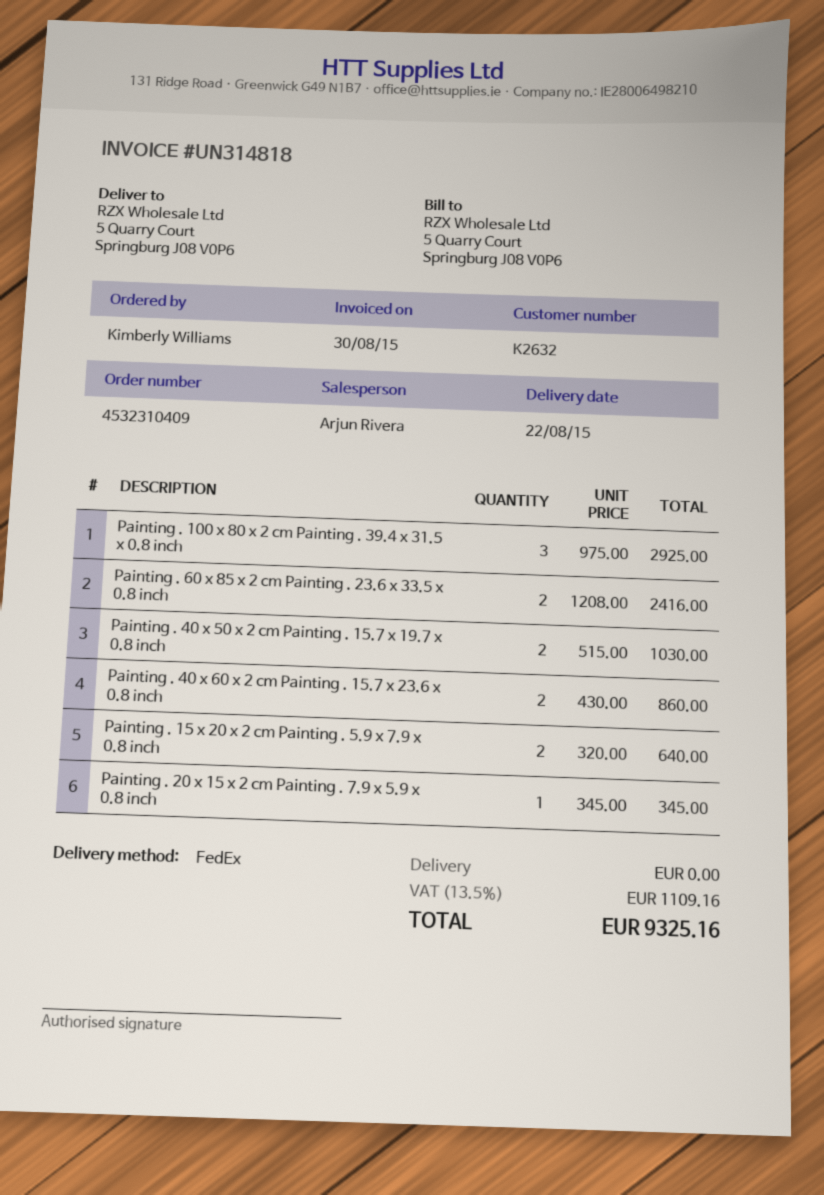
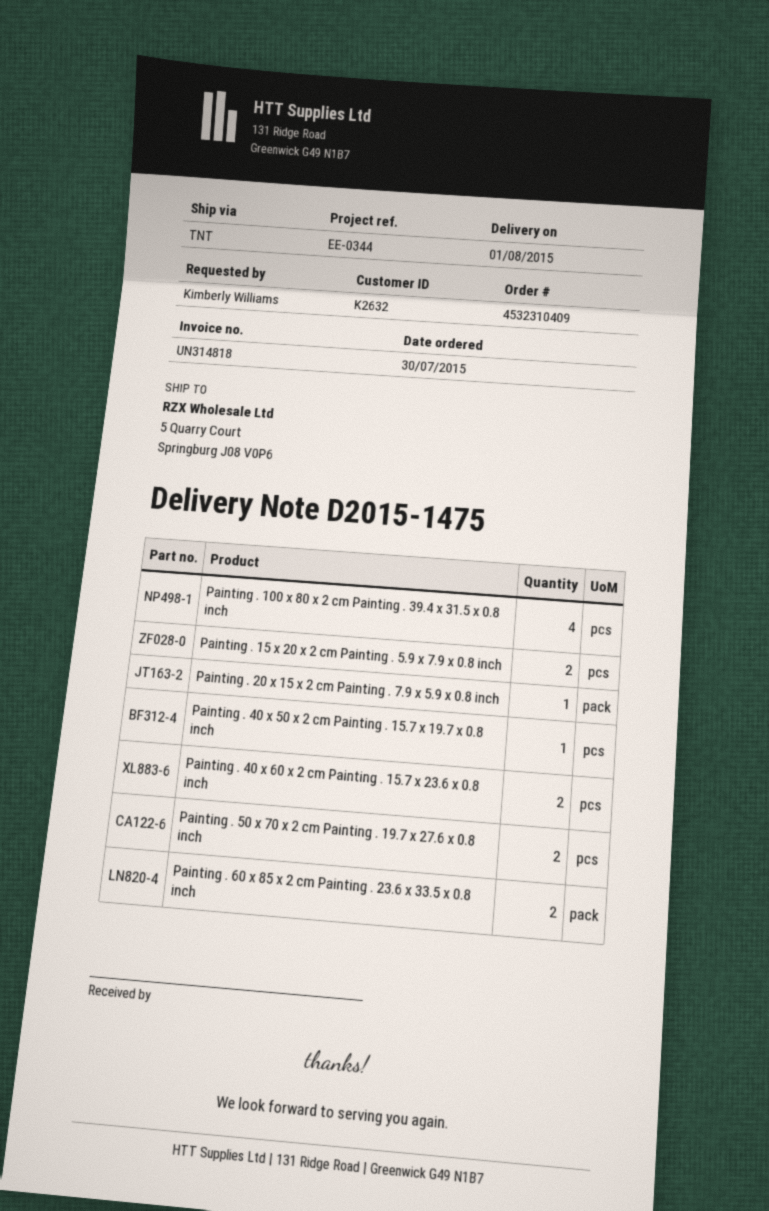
delivery date: 2015-08-22 -> 2015-08-01
shipping method: FedEx -> TNT
Painting . 100 x 80 x 2 cm Painting . 39.4 x 31.5 x 0.8 inch: 3 -> 4
Painting . 40 x 50 x 2 cm Painting . 15.7 x 19.7 x 0.8 inch: 2 -> 1
Painting . 50 x 70 x 2 cm Painting . 19.7 x 27.6 x 0.8 inch: none -> 2

